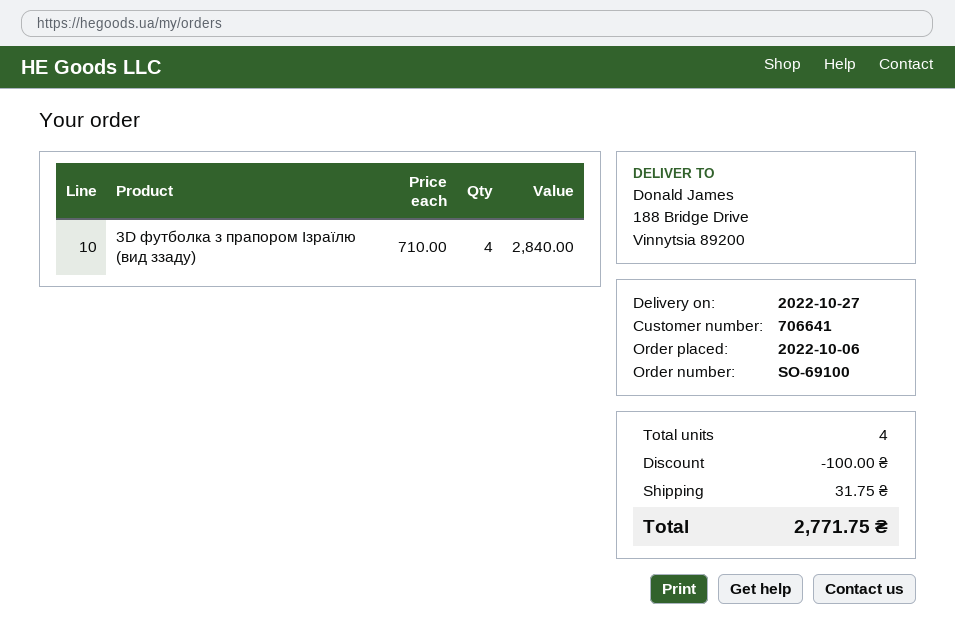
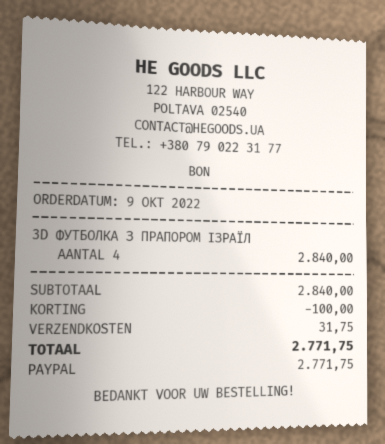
order date: 2022-10-06 -> 2022-10-09

